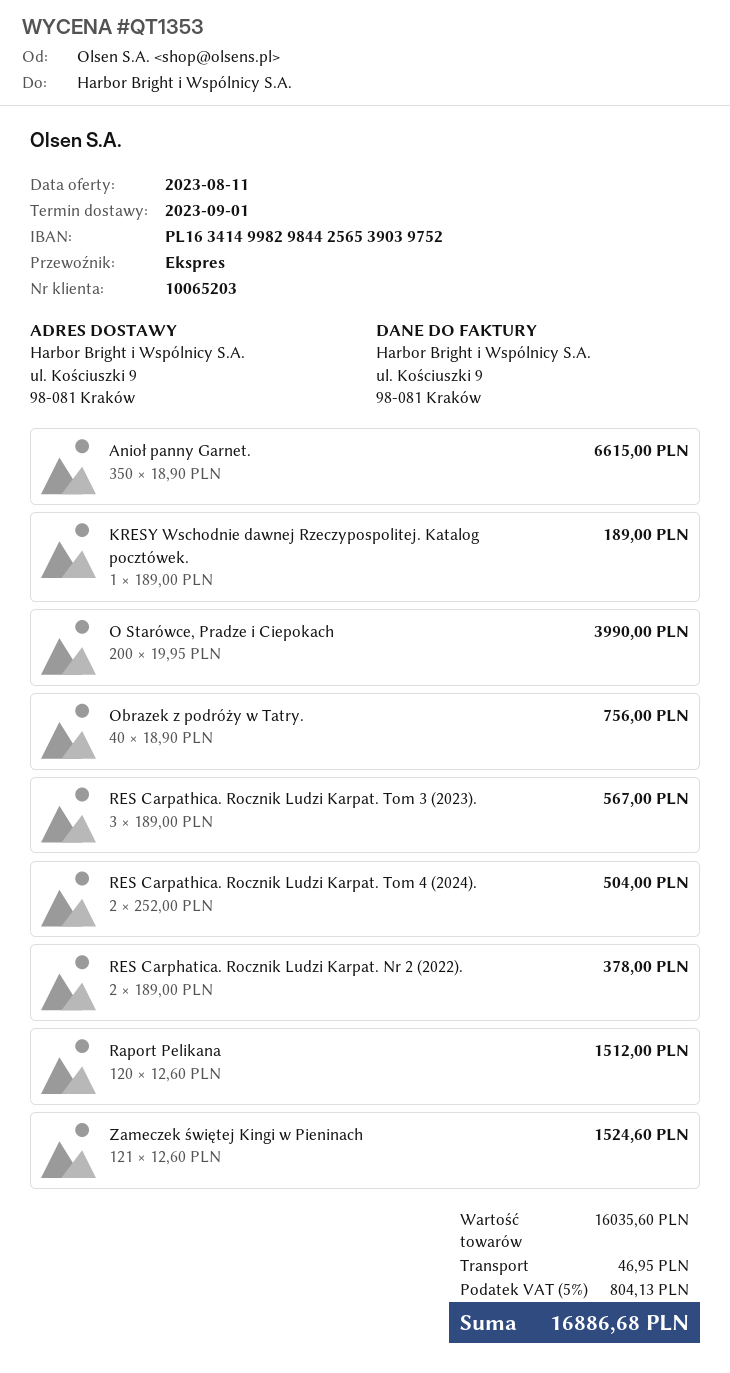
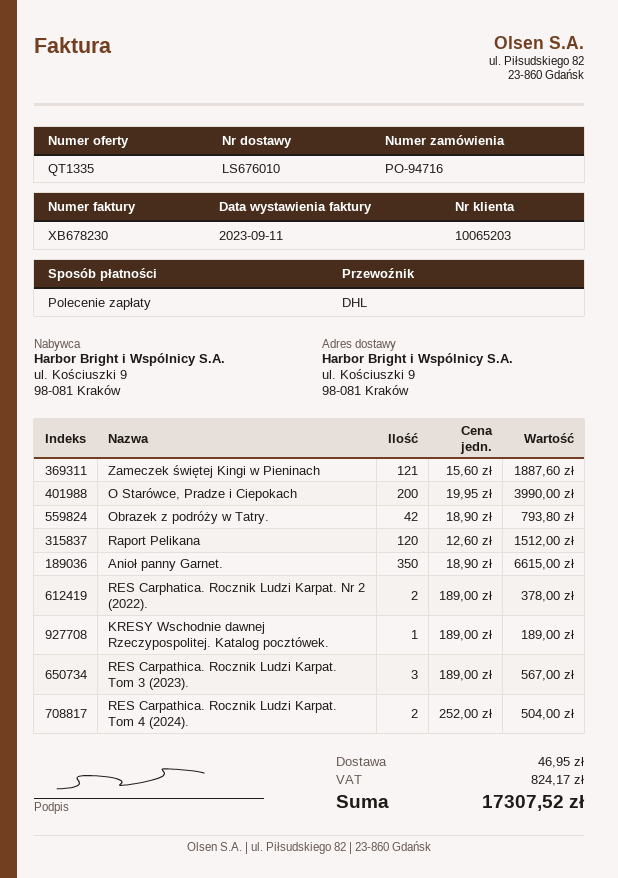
quote number: QT1353 -> QT1335
shipping method: express -> DHL
Obrazek z podróży w Tatry.: 40 x 18.90 = 756.00 -> 42 x 18.90 = 793.80
Zameczek świętej Kingi w Pieninach: 121 x 12.60 = 1524.60 -> 121 x 15.60 = 1887.60
tax: 804.13 -> 824.17
total: 16886.68 -> 17307.52

